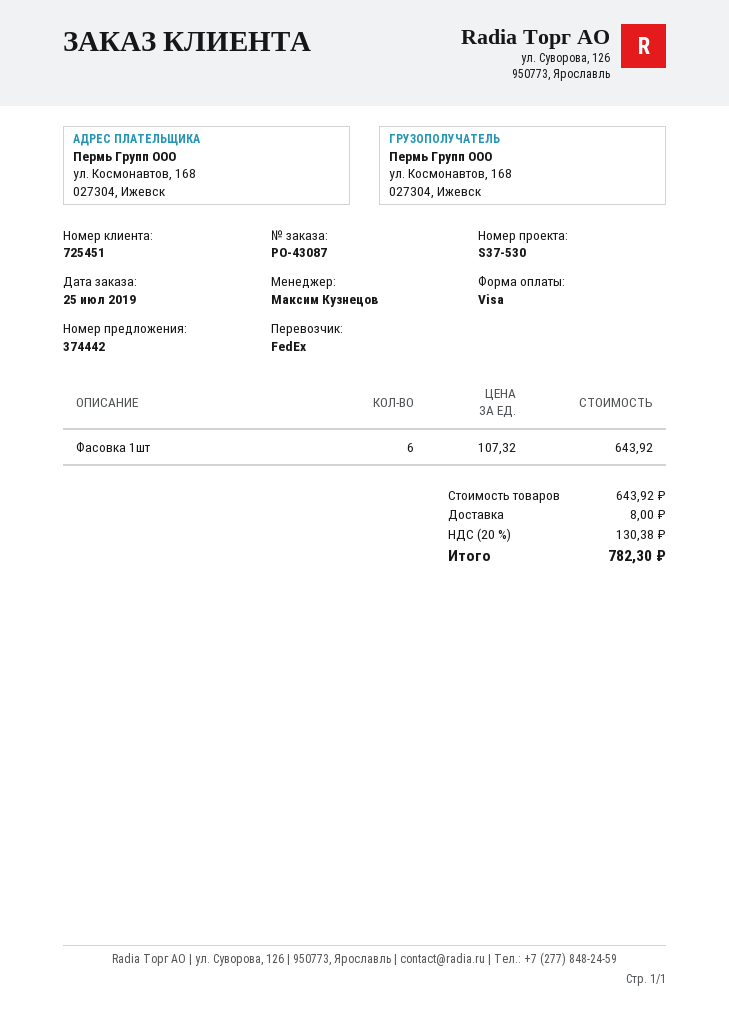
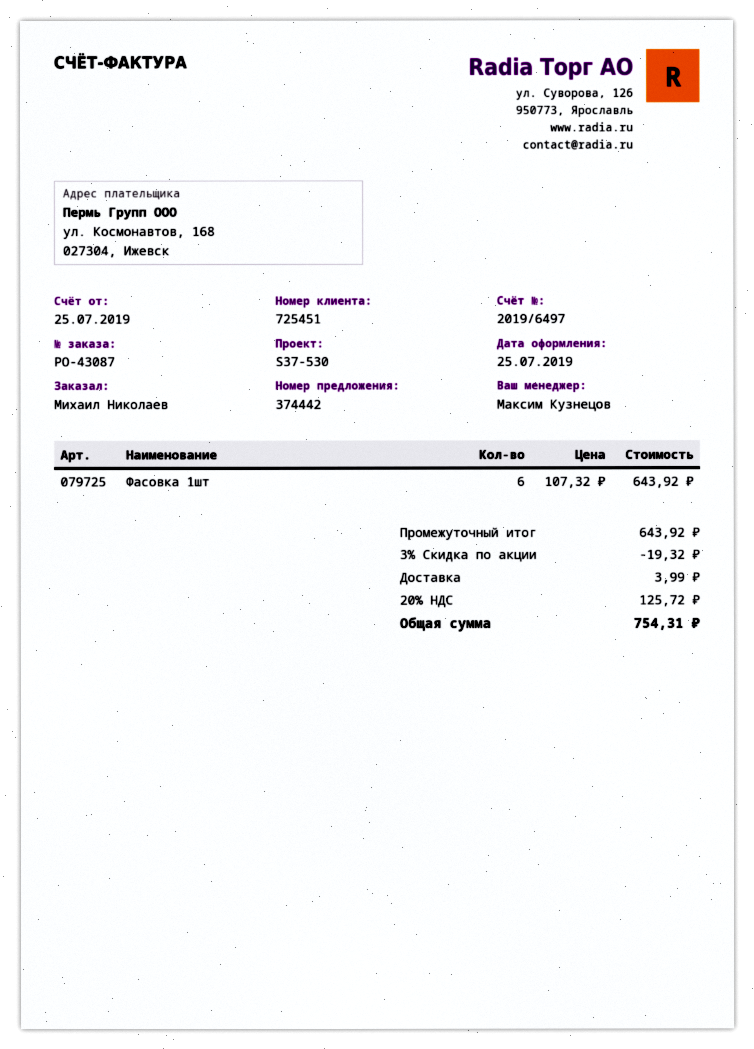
discount: none -> 3% = 19.32
shipping: 8.00 -> 3.99
tax: 20% = 130.38 -> 20% = 125.72
total: 782.30 -> 754.31

